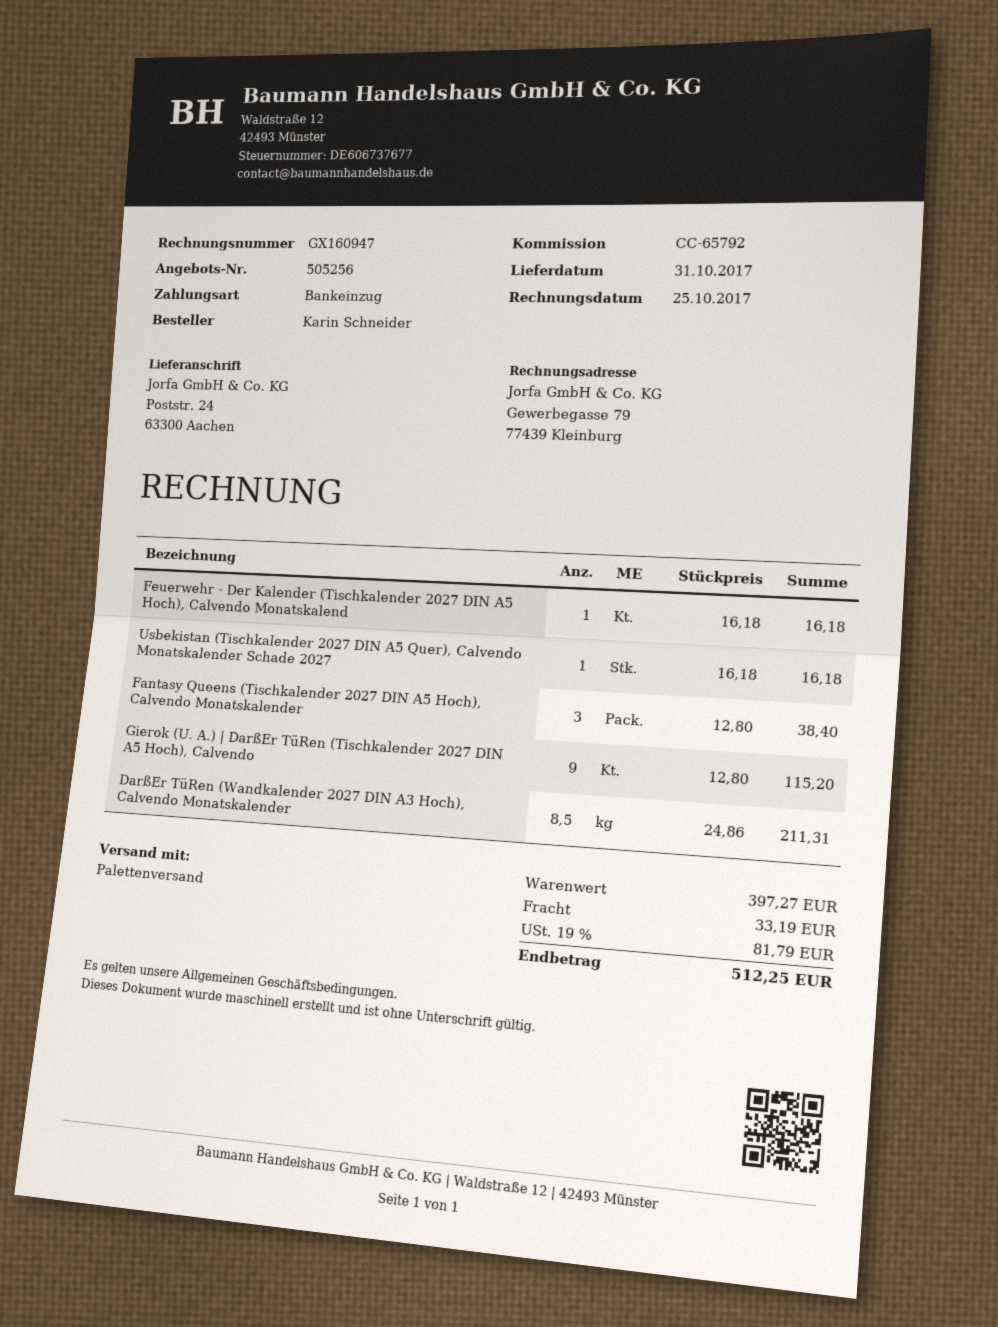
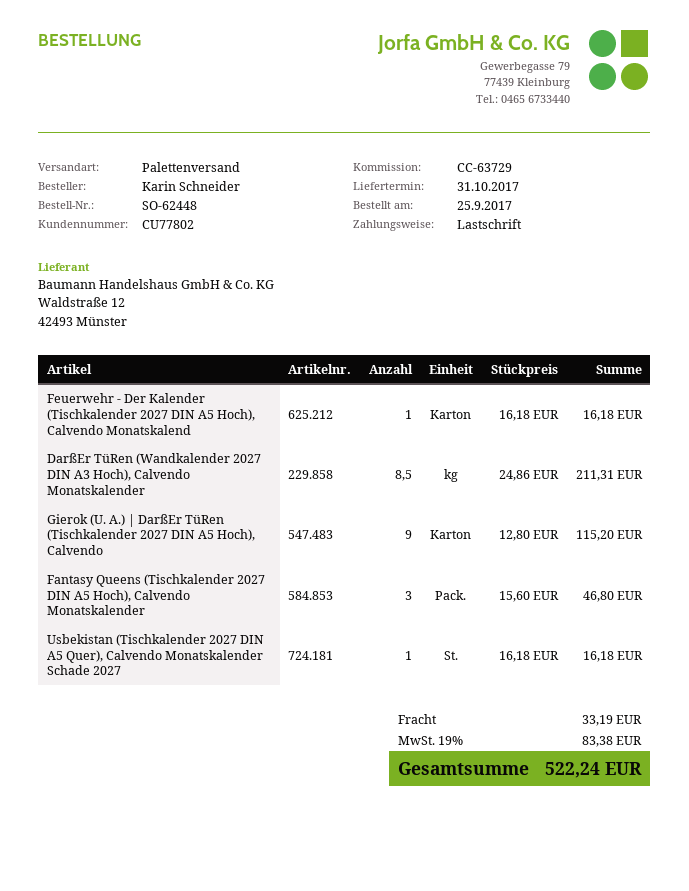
reference: CC-65792 -> CC-63729
Fantasy Queens (Tischkalender 2027 DIN A5 Hoch), Calvendo Monatskalender: 3 x 12.80 = 38.40 -> 3 x 15.60 = 46.80
tax: 19% = 81.79 -> 19% = 83.38
total: 512.25 -> 522.24

